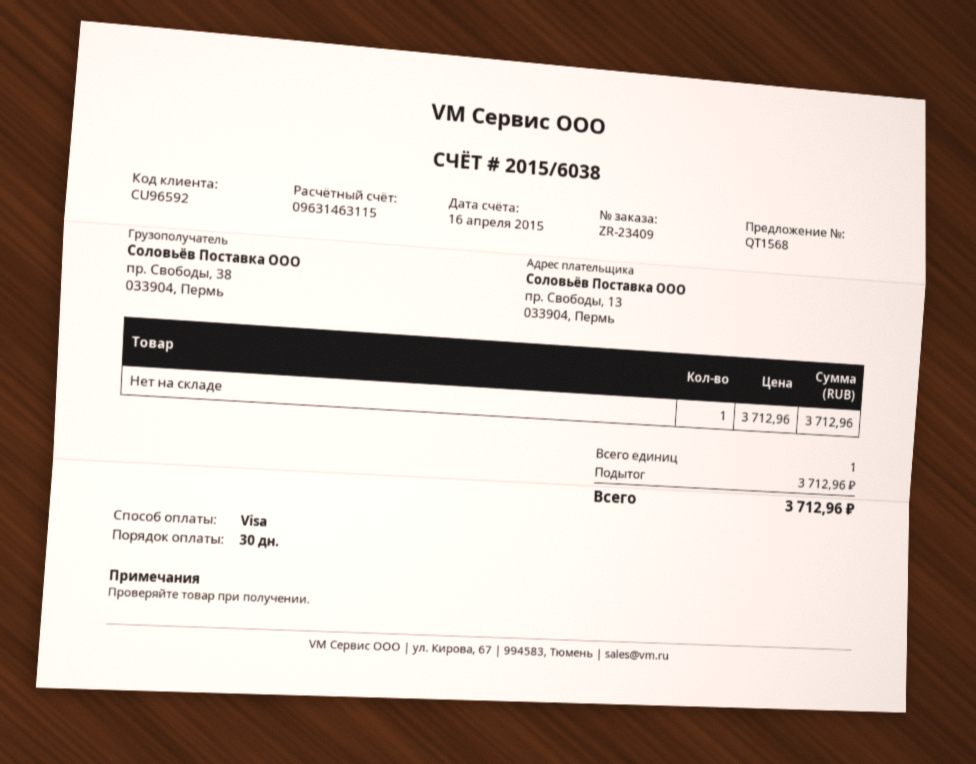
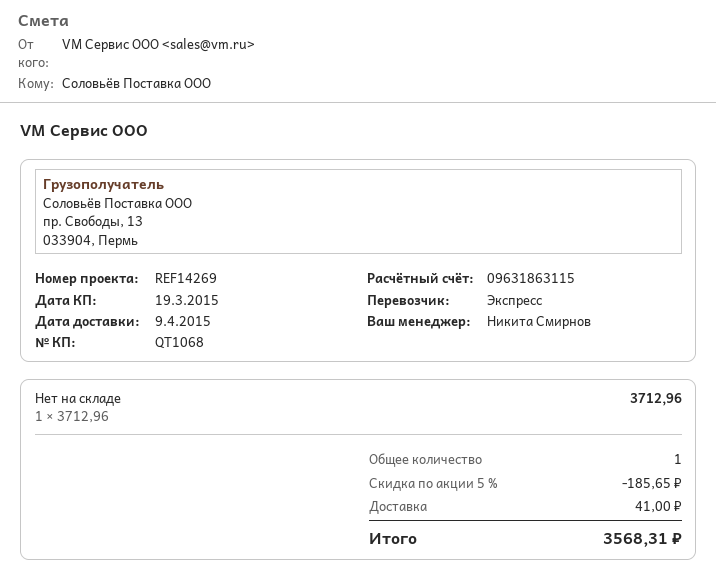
quote number: QT1568 -> QT1068
bank account: 09631463115 -> 09631863115
ship to: пр. Свободы, 38, 033904, Пермь -> пр. Свободы, 13, 033904, Пермь
discount: none -> 5% = 185.65
shipping: none -> 41.00
total: 3712.96 -> 3568.31

